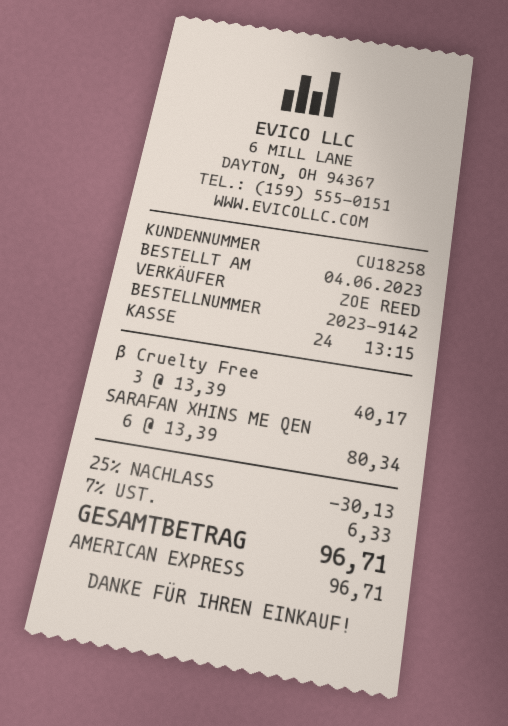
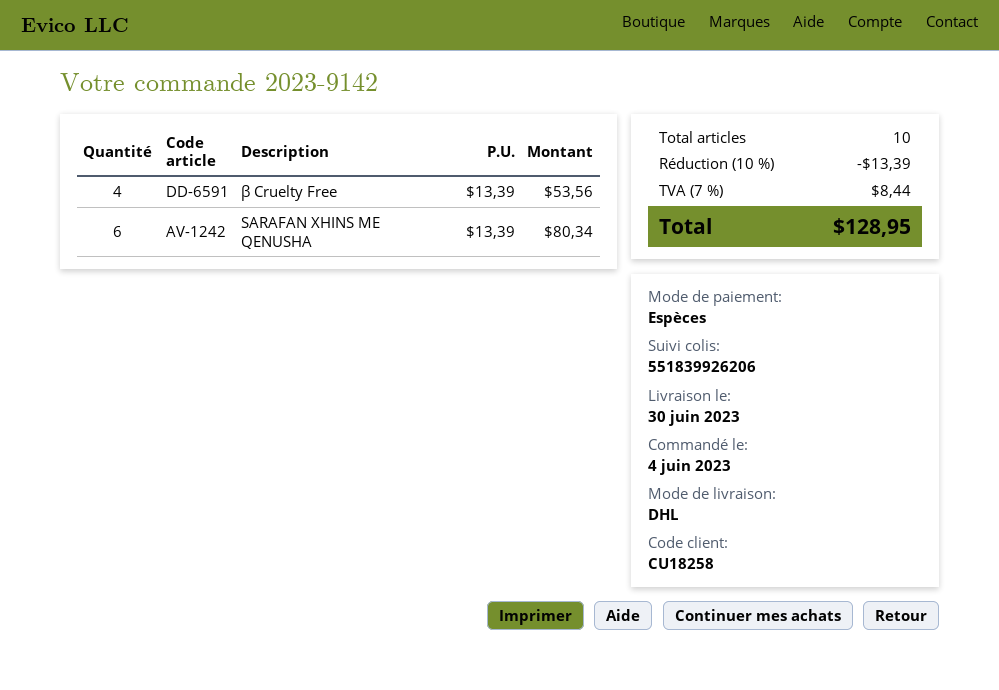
payment method: American Express -> cash
β Cruelty Free: 3 x 13.39 = 40.17 -> 4 x 13.39 = 53.56
discount: 25% = 30.13 -> 10% = 13.39
tax: 7% = 6.33 -> 7% = 8.44
total: 96.71 -> 128.95

